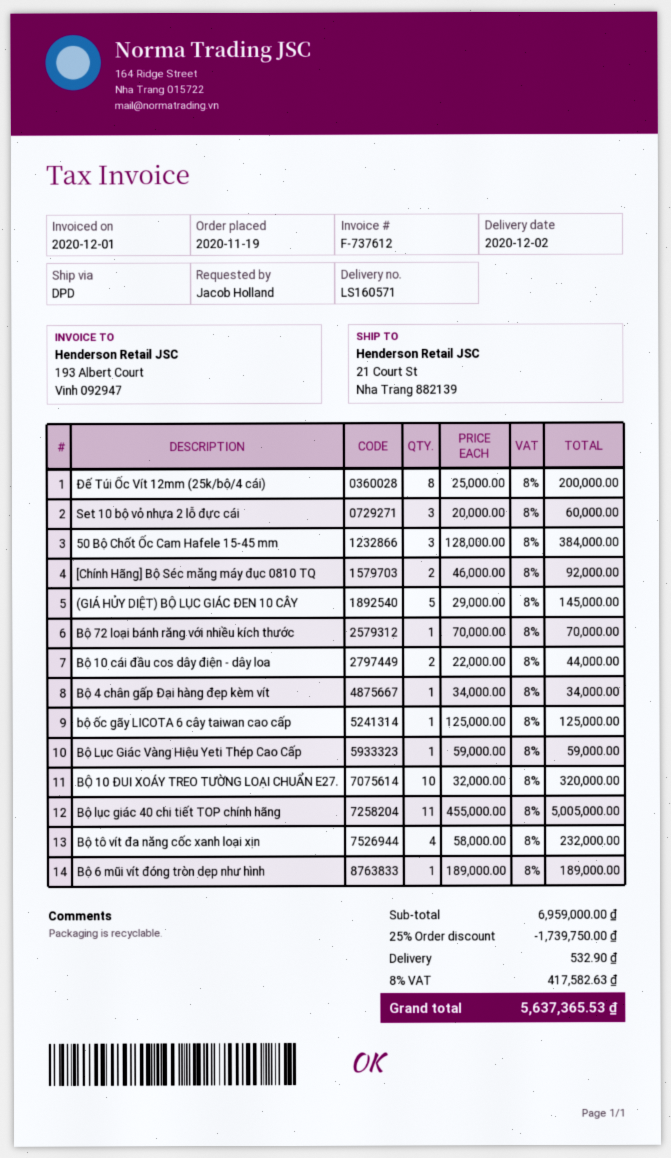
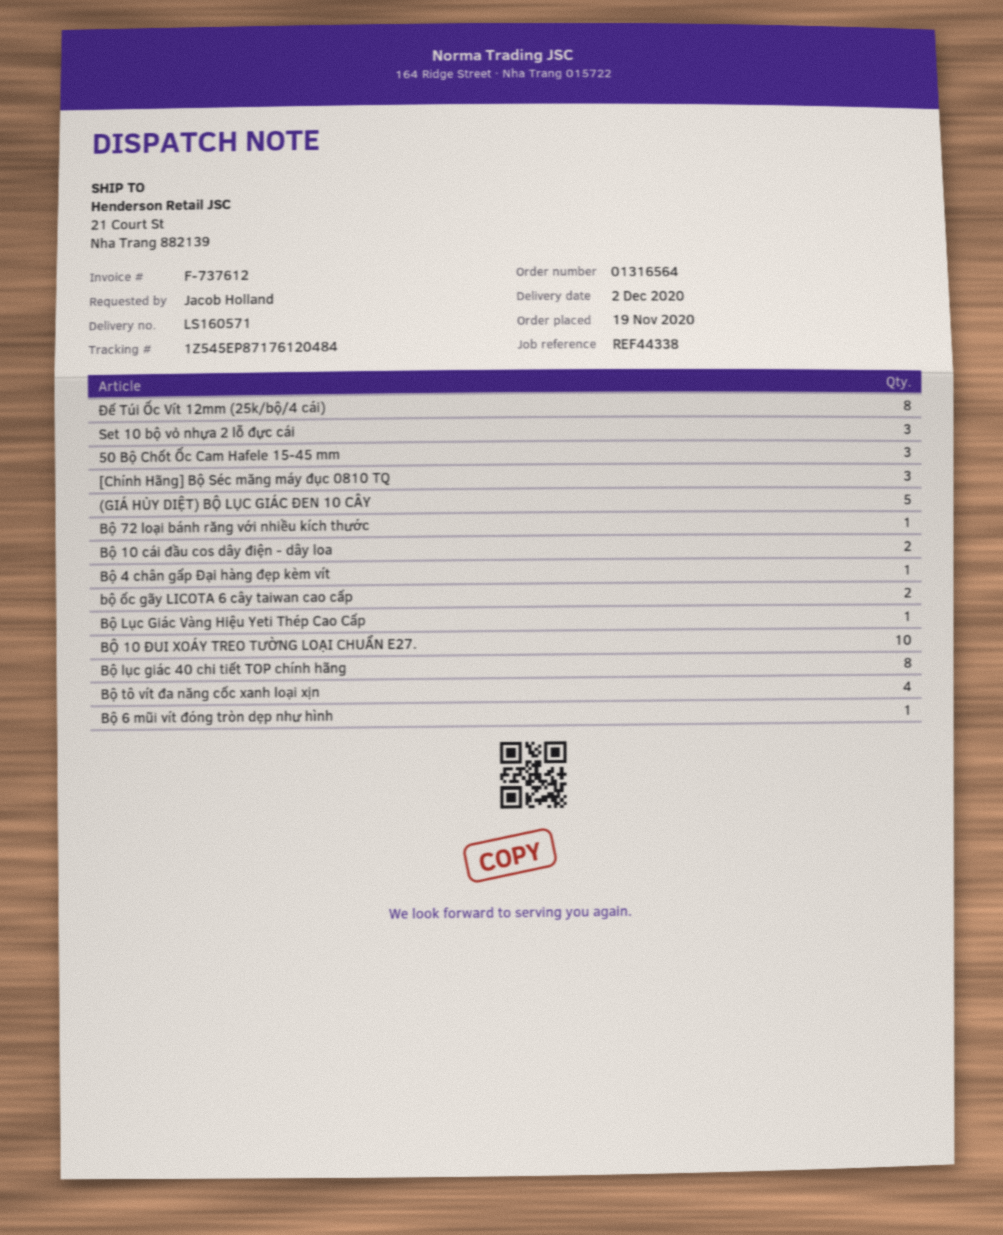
[Chính Hãng] Bộ Séc măng máy đục 0810 TQ: 2 -> 3
bộ ốc gãy LICOTA 6 cây taiwan cao cấp: 1 -> 2
Bộ lục giác 40 chi tiết TOP chính hãng: 11 -> 8

